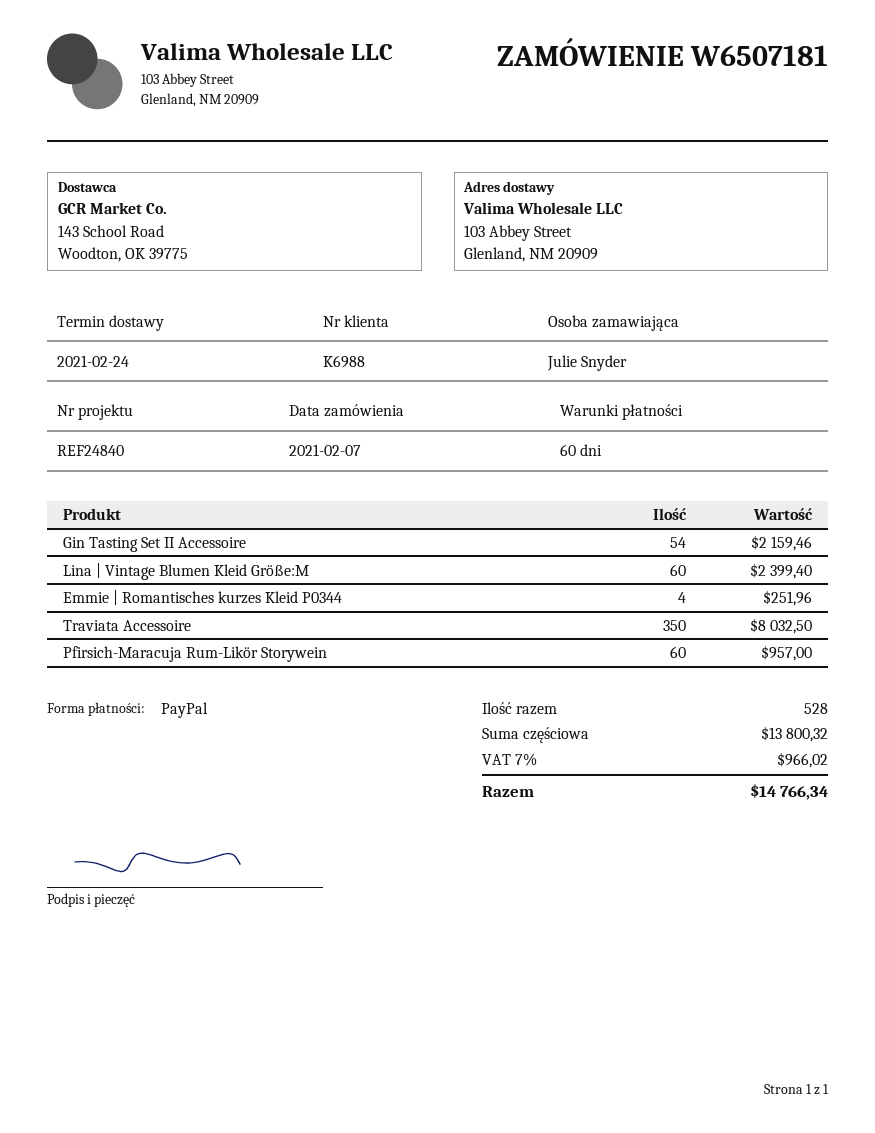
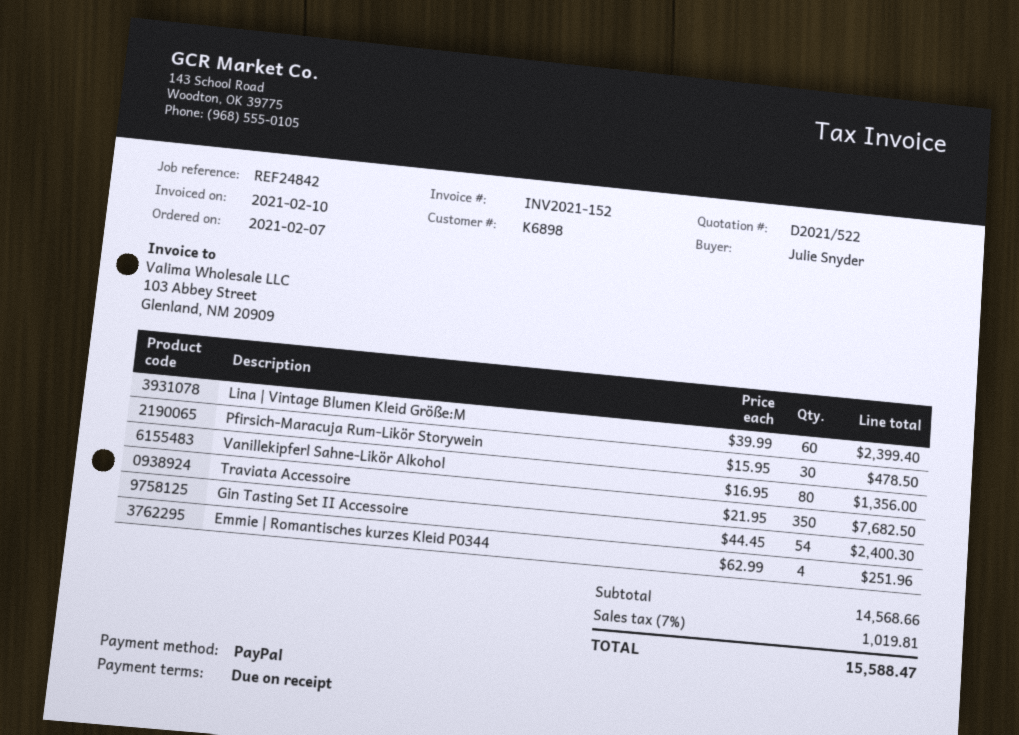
payment terms: 60 days -> on receipt
customer number: K6988 -> K6898
reference: REF24840 -> REF24842
Gin Tasting Set II Accessoire: 54 for 2159.46 -> 54 for 2400.30
Traviata Accessoire: 350 for 8032.50 -> 350 for 7682.50
Pfirsich-Maracuja Rum-Likör Storywein: 60 for 957.00 -> 30 for 478.50
Vanillekipferl Sahne-Likör Alkohol: none -> 80 for 1356.00
subtotal: 13800.32 -> 14568.66
tax: 7% = 966.02 -> 7% = 1019.81
total: 14766.34 -> 15588.47

